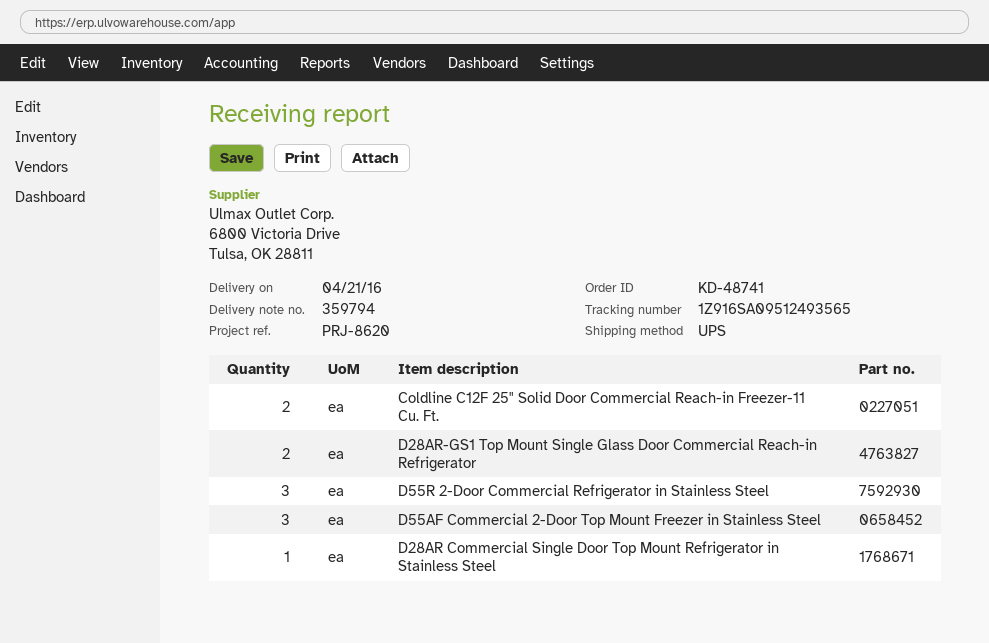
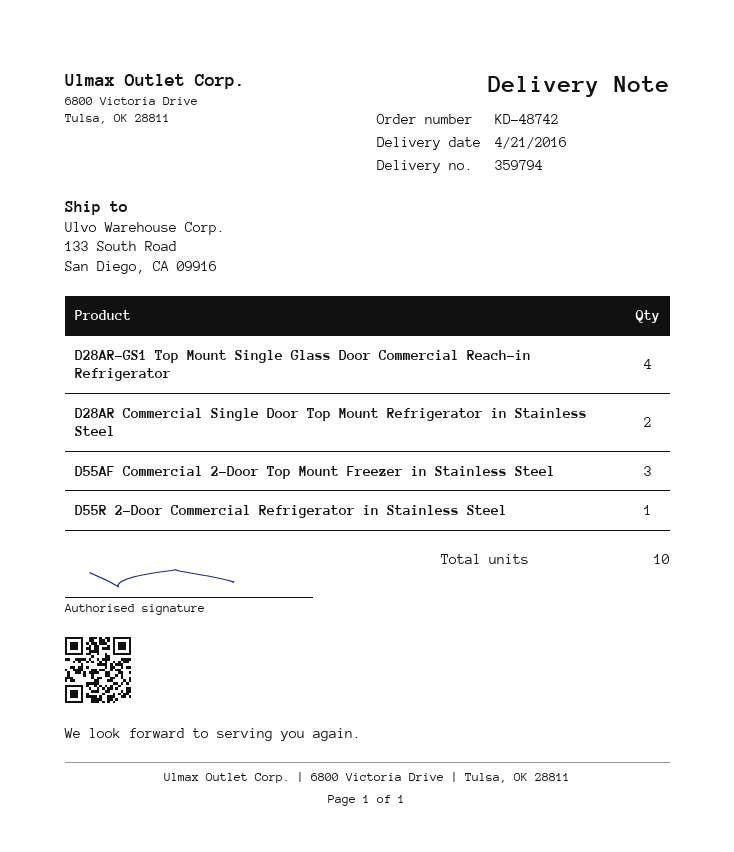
order number: KD-48741 -> KD-48742
Coldline C12F 25" Solid Door Commercial Reach-in Freezer-11 Cu. Ft.: 2 -> none
D28AR-GS1 Top Mount Single Glass Door Commercial Reach-in Refrigerator: 2 -> 4
D55R 2-Door Commercial Refrigerator in Stainless Steel: 3 -> 1
D28AR Commercial Single Door Top Mount Refrigerator in Stainless Steel: 1 -> 2

